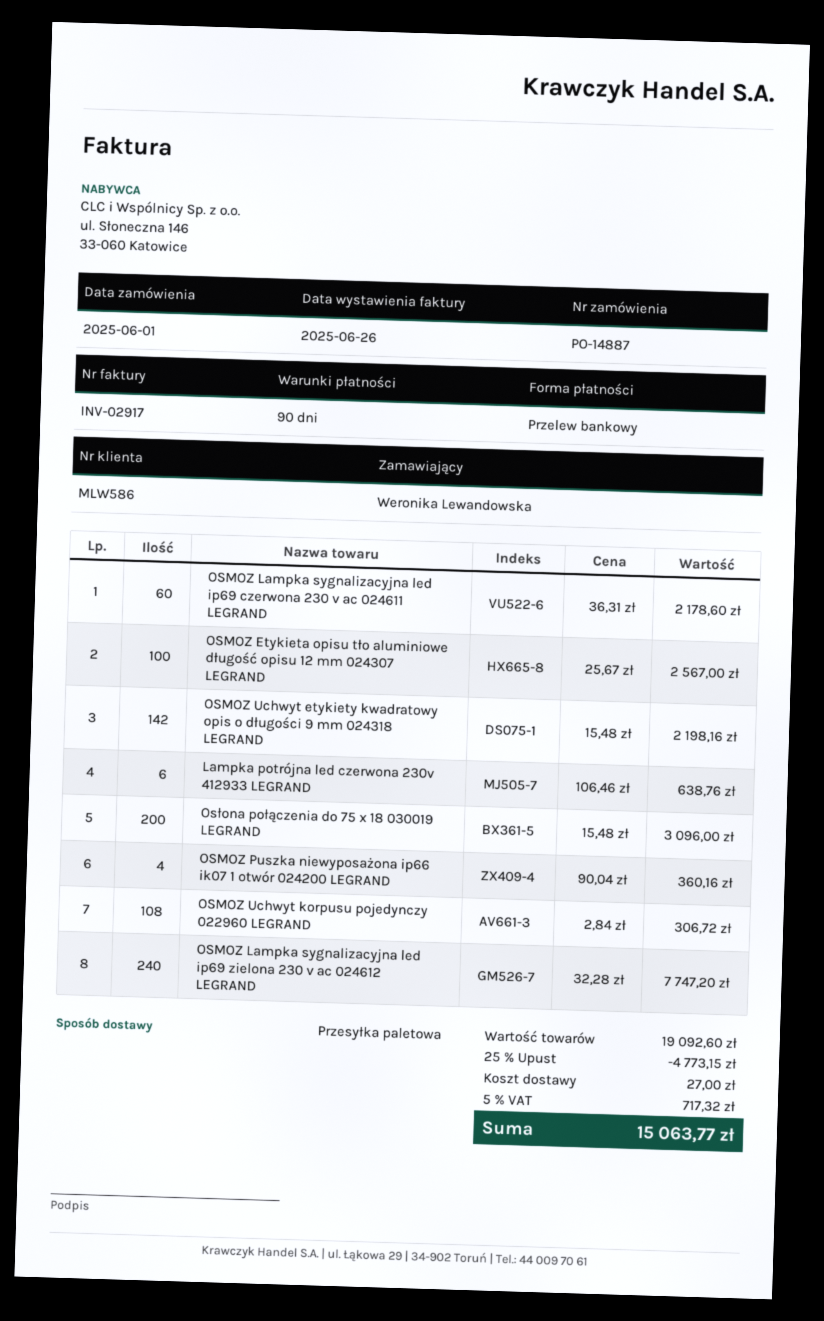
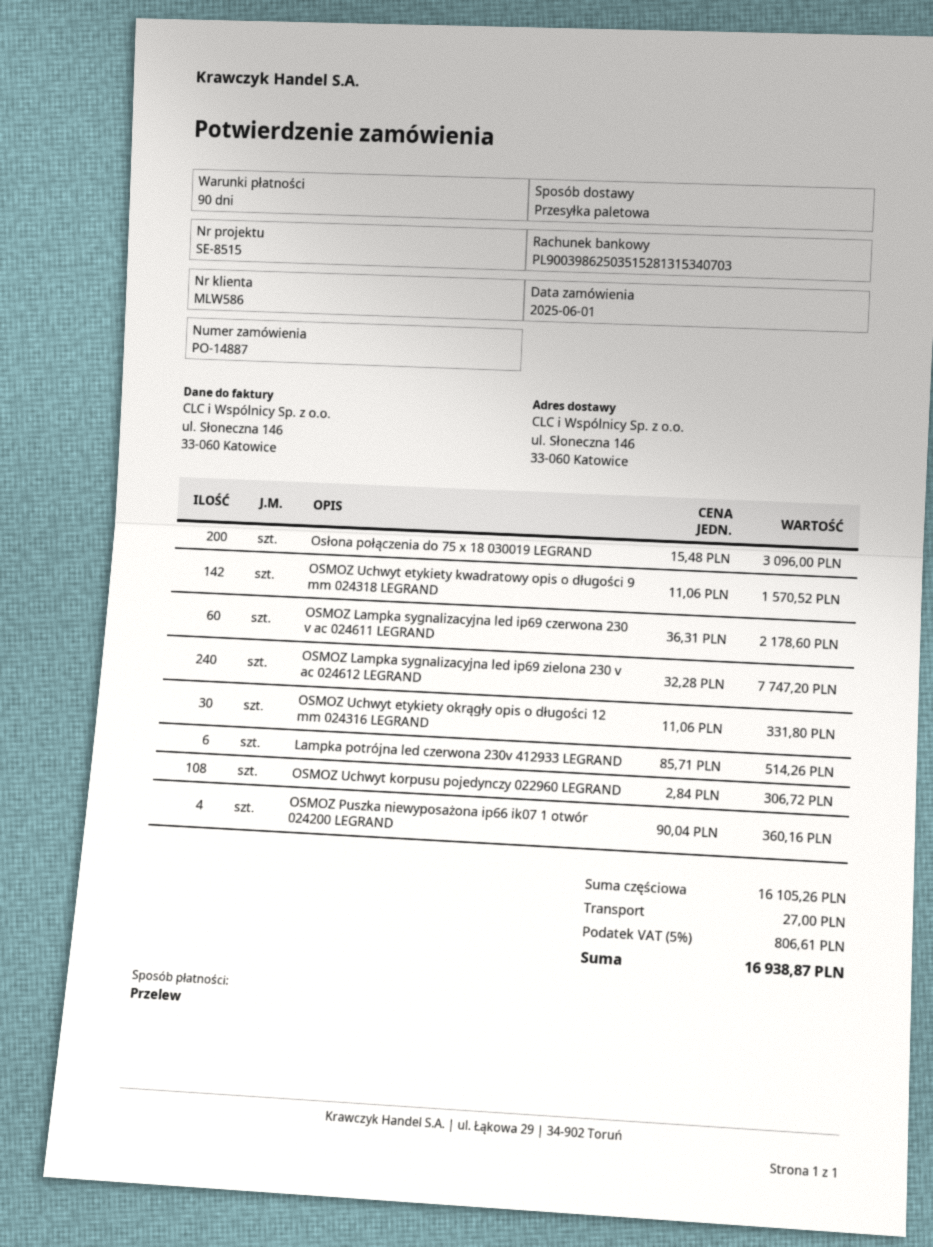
OSMOZ Etykieta opisu tło aluminiowe długość opisu 12 mm 024307 LEGRAND: 100 x 25.67 = 2567.00 -> none
OSMOZ Uchwyt etykiety kwadratowy opis o długości 9 mm 024318 LEGRAND: 142 x 15.48 = 2198.16 -> 142 x 11.06 = 1570.52
Lampka potrójna led czerwona 230v 412933 LEGRAND: 6 x 106.46 = 638.76 -> 6 x 85.71 = 514.26
OSMOZ Uchwyt etykiety okrągły opis o długości 12 mm 024316 LEGRAND: none -> 30 x 11.06 = 331.80
subtotal: 19092.60 -> 16105.26
discount: 25% = 4773.15 -> none
tax: 5% = 717.32 -> 5% = 806.61
total: 15063.77 -> 16938.87

